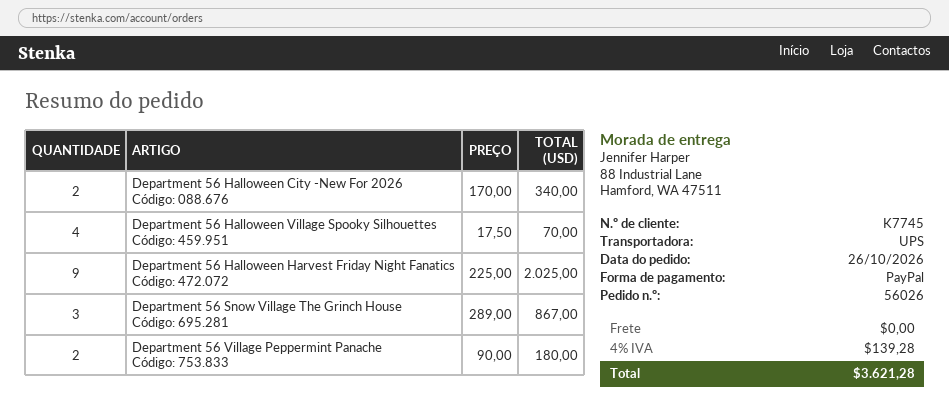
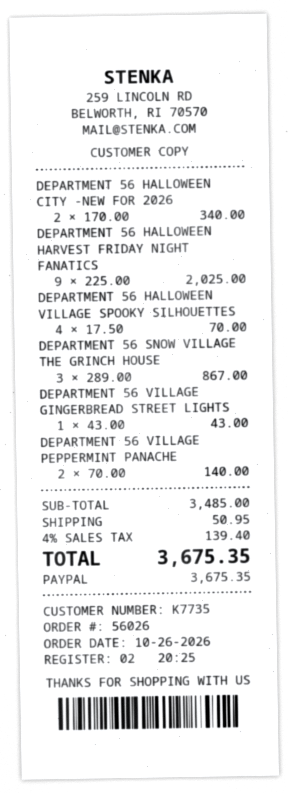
customer number: K7745 -> K7735
Department 56 Village Peppermint Panache: 2 x 90.00 = 180.00 -> 2 x 70.00 = 140.00
DEPARTMENT 56 VILLAGE GINGERBREAD STREET LIGHTS: none -> 1 x 43.00 = 43.00
shipping: 0.00 -> 50.95
tax: 4% = 139.28 -> 4% = 139.40
total: 3621.28 -> 3675.35

